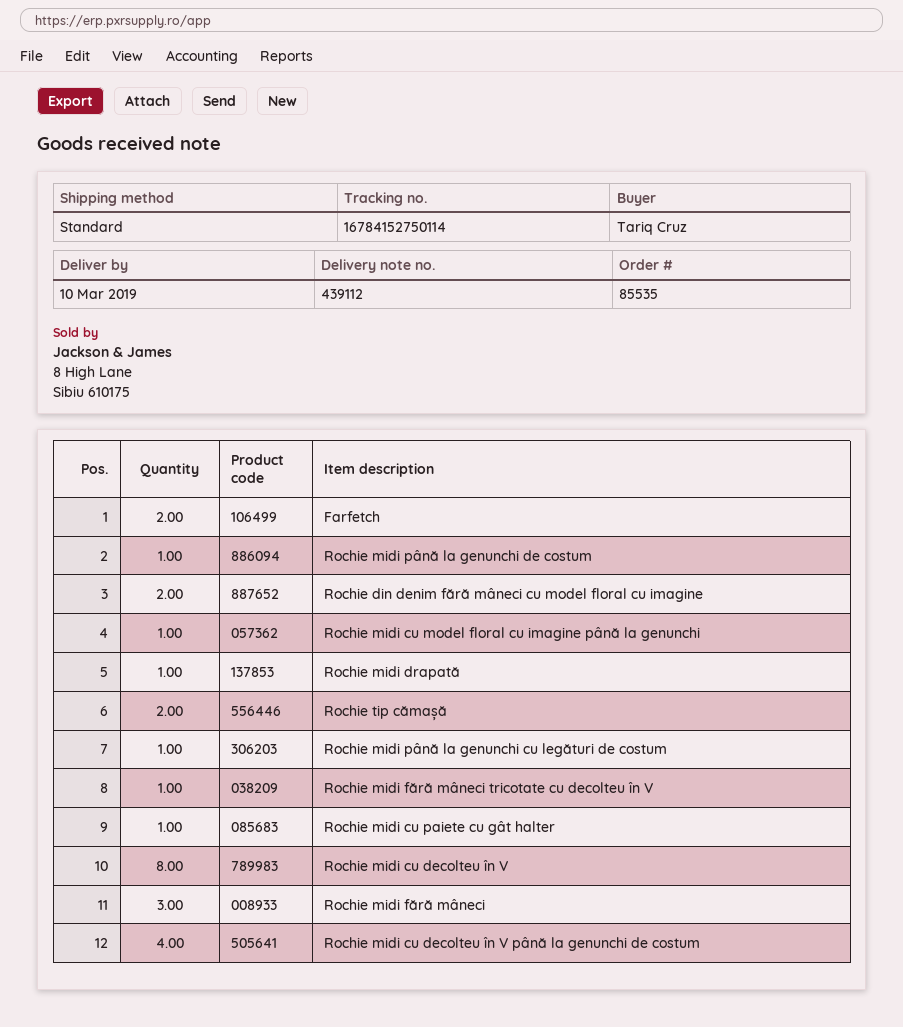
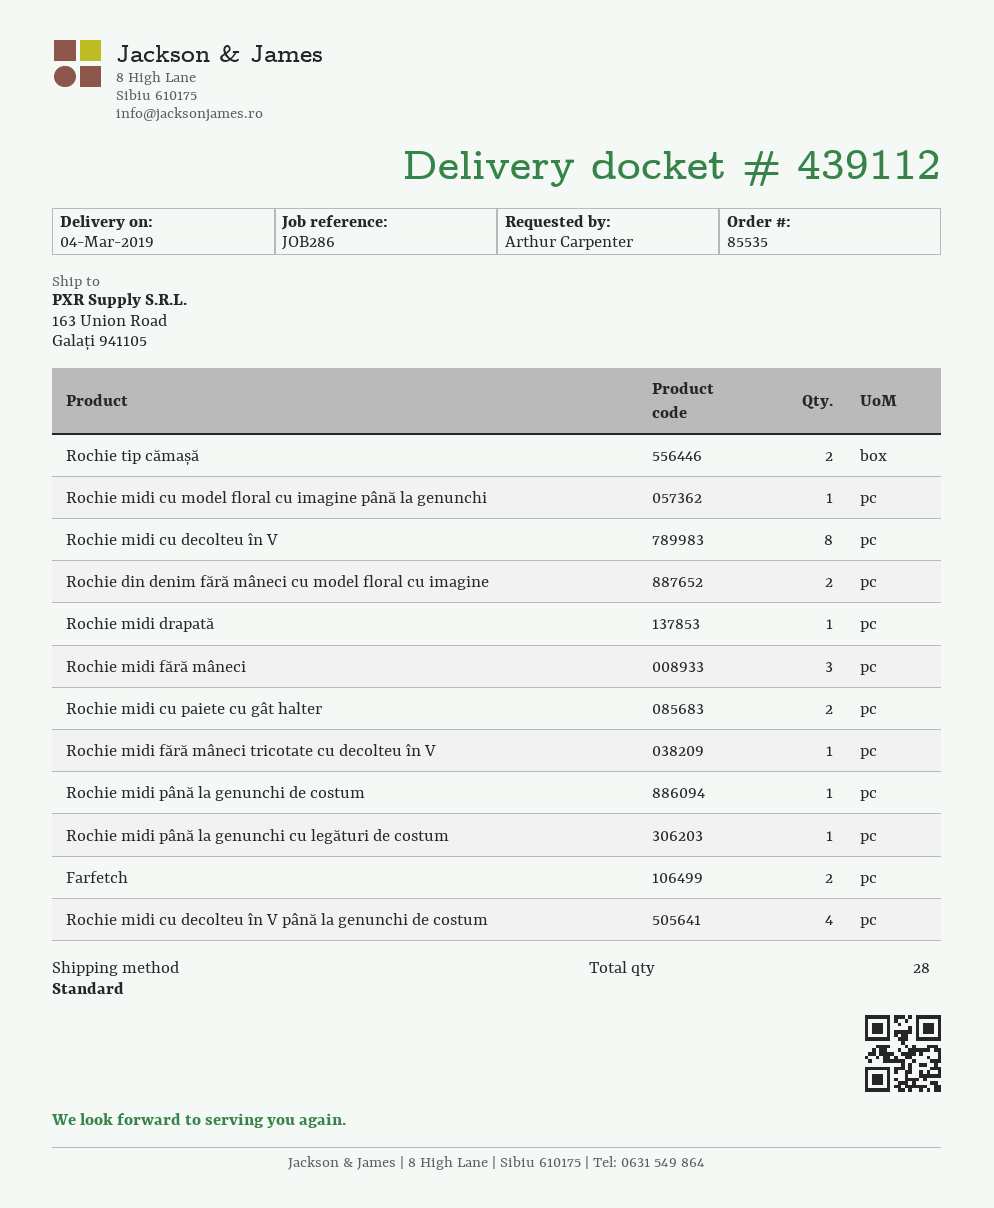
delivery date: 2019-03-10 -> 2019-03-04
ordered by: Tariq Cruz -> Arthur Carpenter
Rochie midi cu paiete cu gât halter: 1 -> 2

